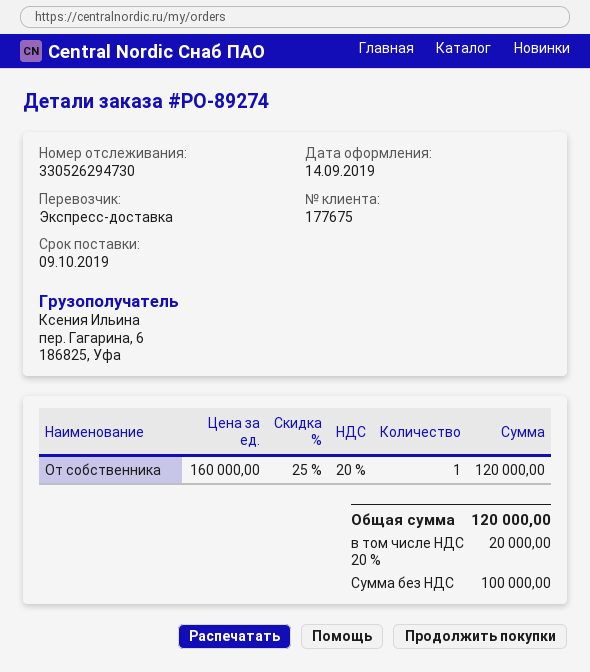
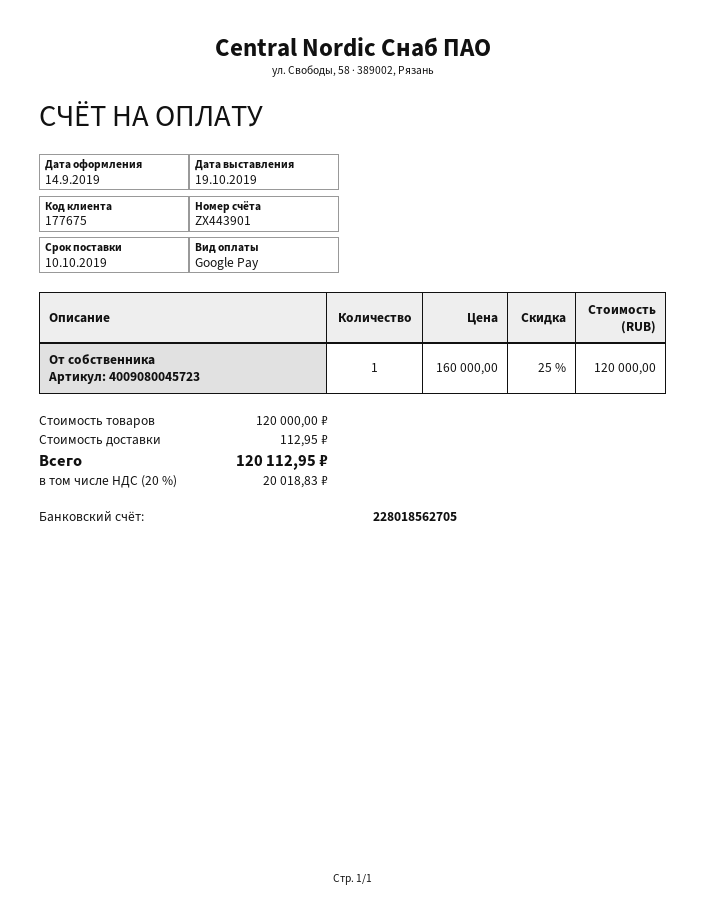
delivery date: 2019-10-09 -> 2019-10-10
shipping: none -> 112.95
tax: 20% = 20000.00 -> 20% = 20018.83
total: 120000.00 -> 120112.95

